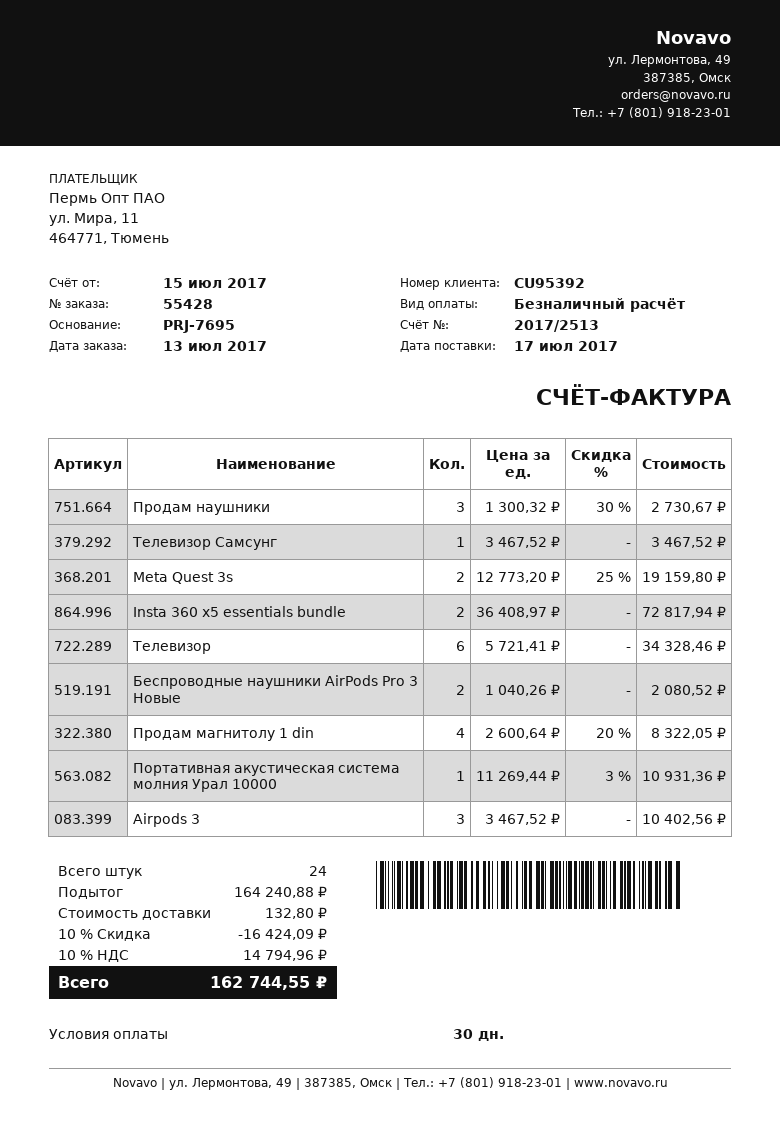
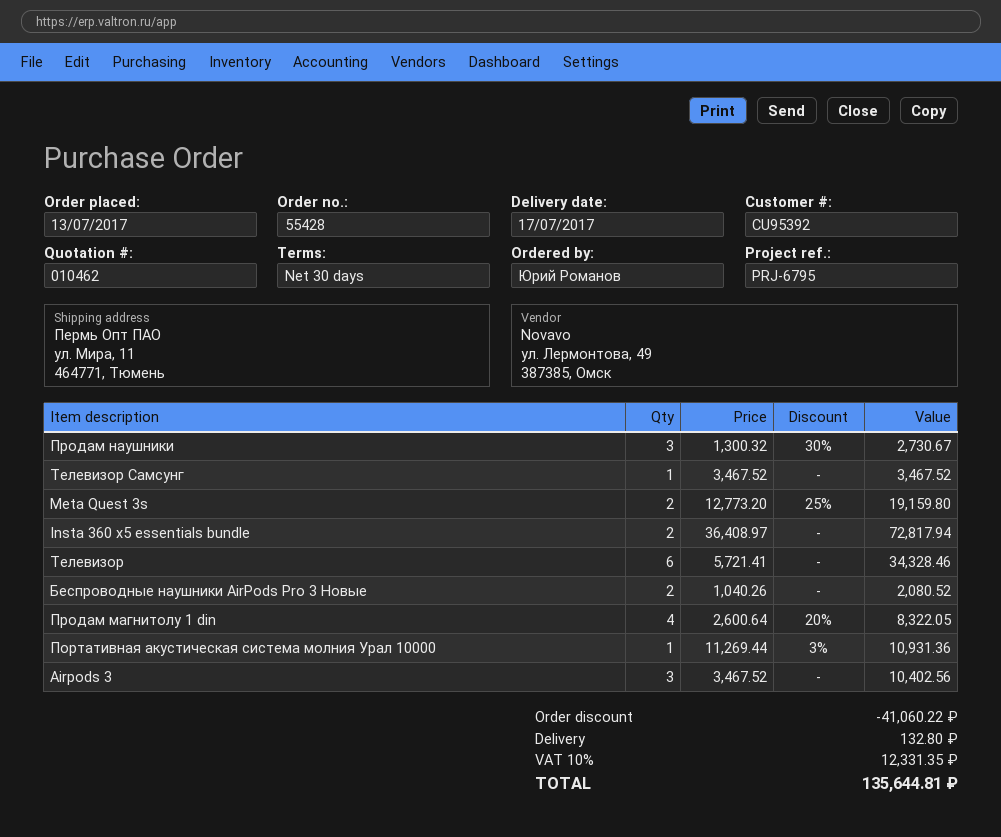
reference: PRJ-7695 -> PRJ-6795
discount: 16424.09 -> 41060.22
tax: 10% = 14794.96 -> 10% = 12331.35
total: 162744.55 -> 135644.81

